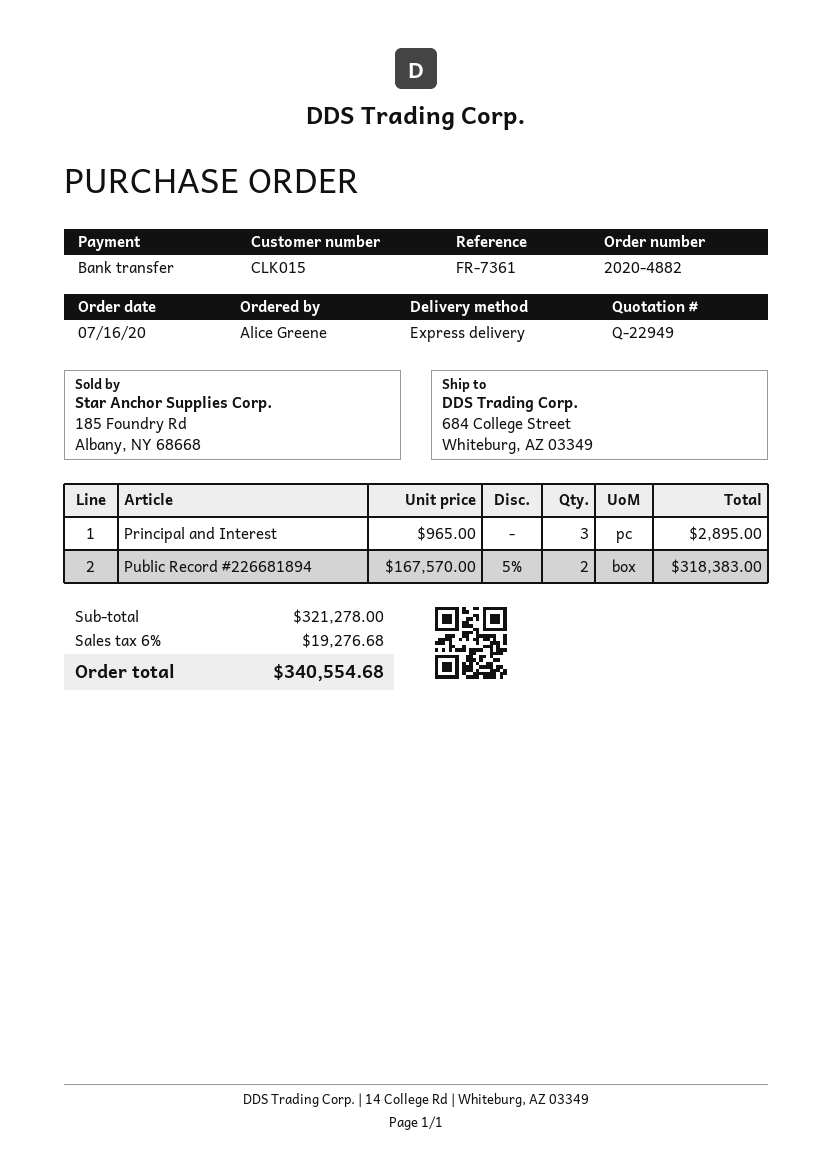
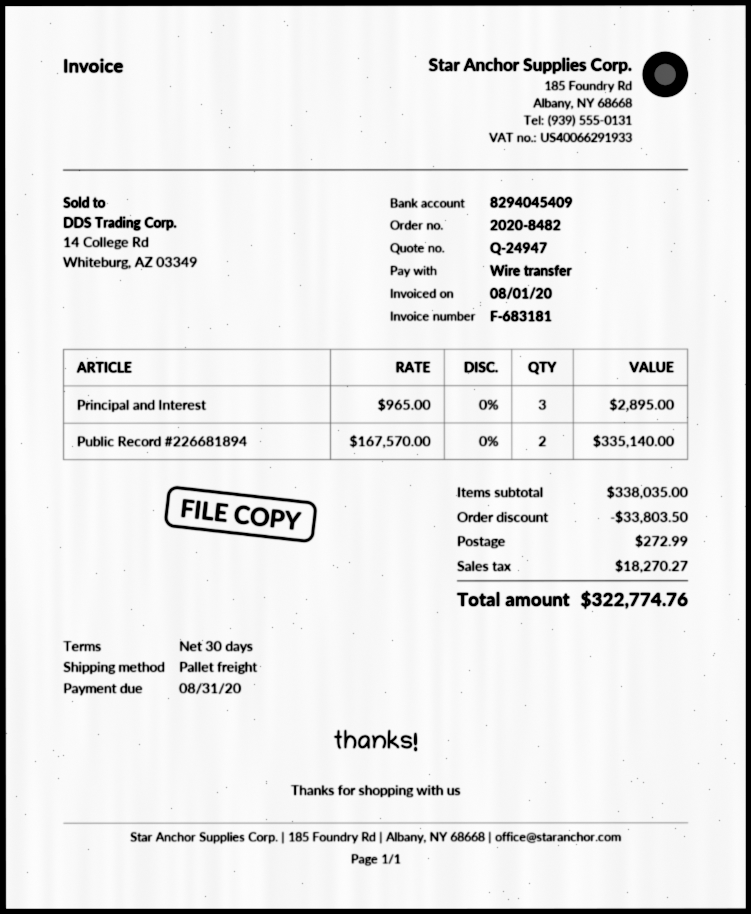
quote number: Q-22949 -> Q-24947
order number: 2020-4882 -> 2020-8482
shipping method: express -> pallet freight
Public Record #226681894: 2 x 167570.00 - 5% = 318383.00 -> 2 x 167570.00 = 335140.00
subtotal: 321278.00 -> 338035.00
discount: none -> 33803.50
shipping: none -> 272.99
tax: 19276.68 -> 18270.27
total: 340554.68 -> 322774.76

